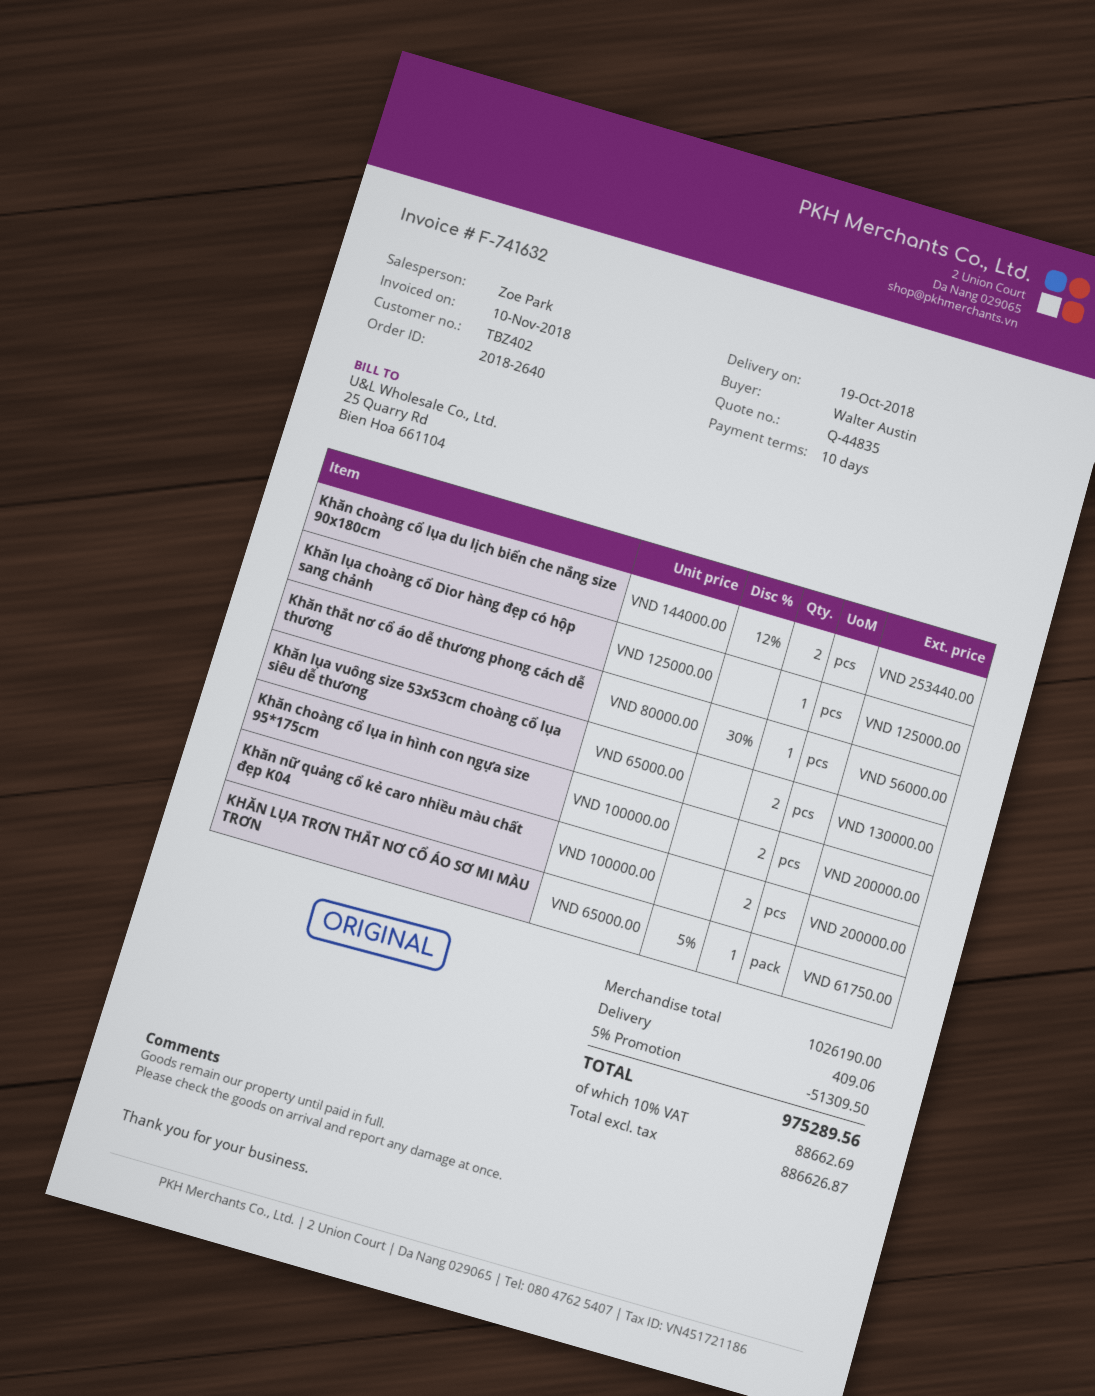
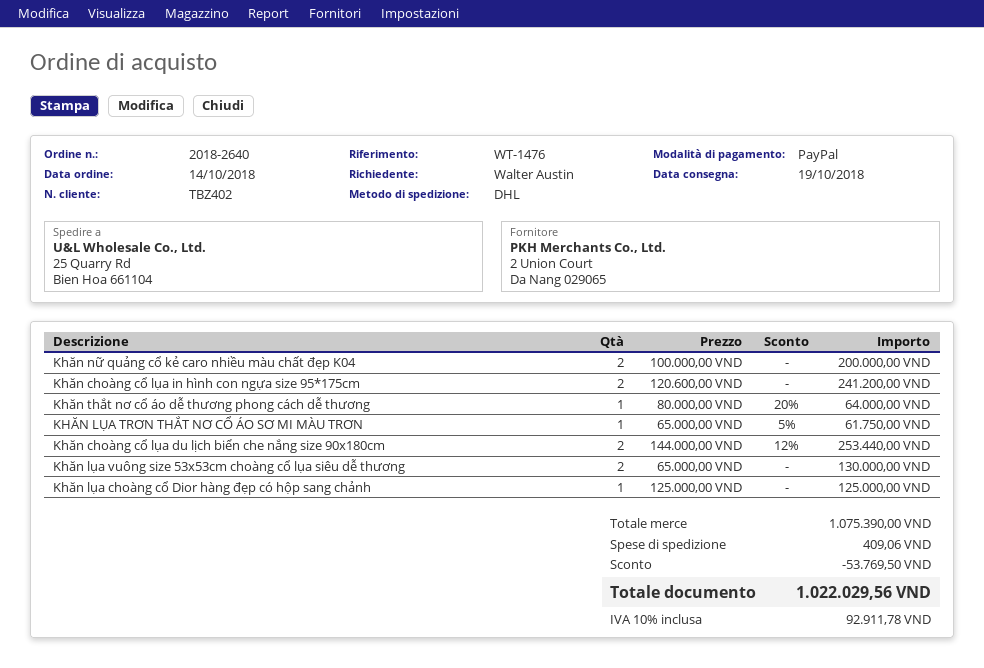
Khăn thắt nơ cổ áo dễ thương phong cách dễ thương: 1 x 80000.00 - 30% = 56000.00 -> 1 x 80000.00 - 20% = 64000.00
Khăn choàng cổ lụa in hình con ngựa size 95*175cm: 2 x 100000.00 = 200000.00 -> 2 x 120600.00 = 241200.00
subtotal: 1026190.00 -> 1075390.00
discount: 51309.50 -> 53769.50
tax: 10% = 88662.69 -> 10% = 92911.78
total: 975289.56 -> 1022029.56

